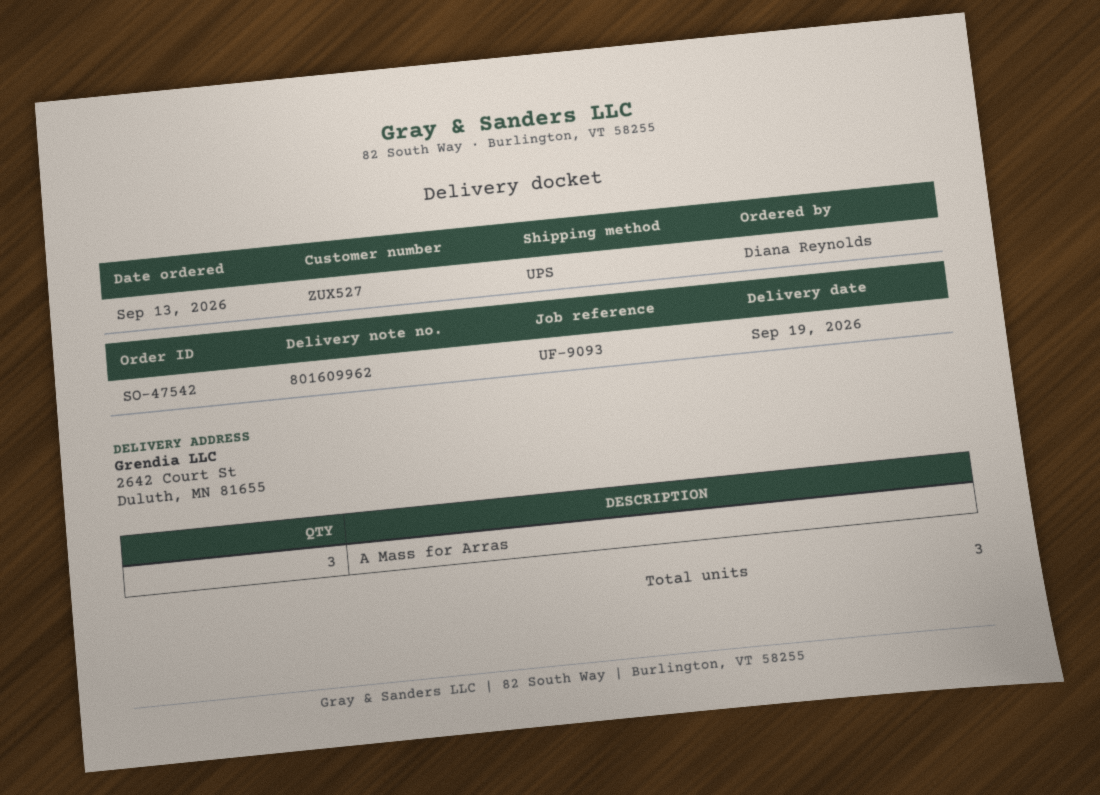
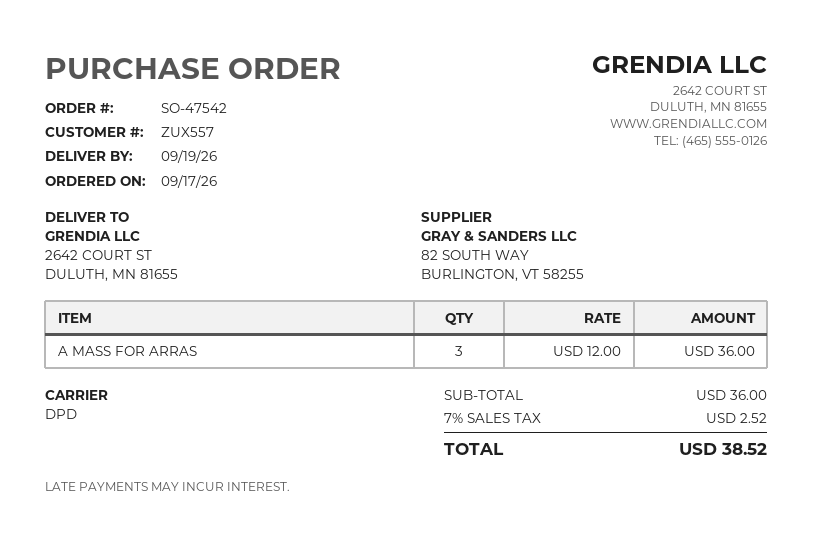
order date: 2026-09-13 -> 2026-09-17
customer number: ZUX527 -> ZUX557
shipping method: UPS -> DPD

